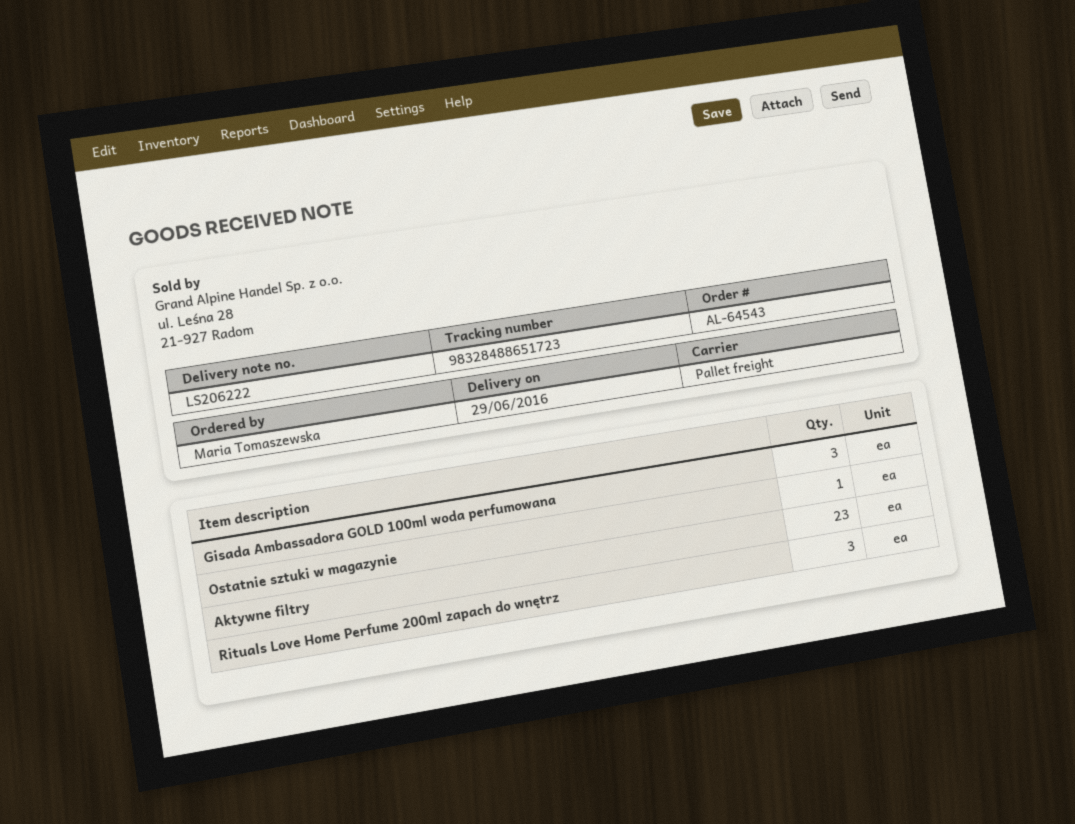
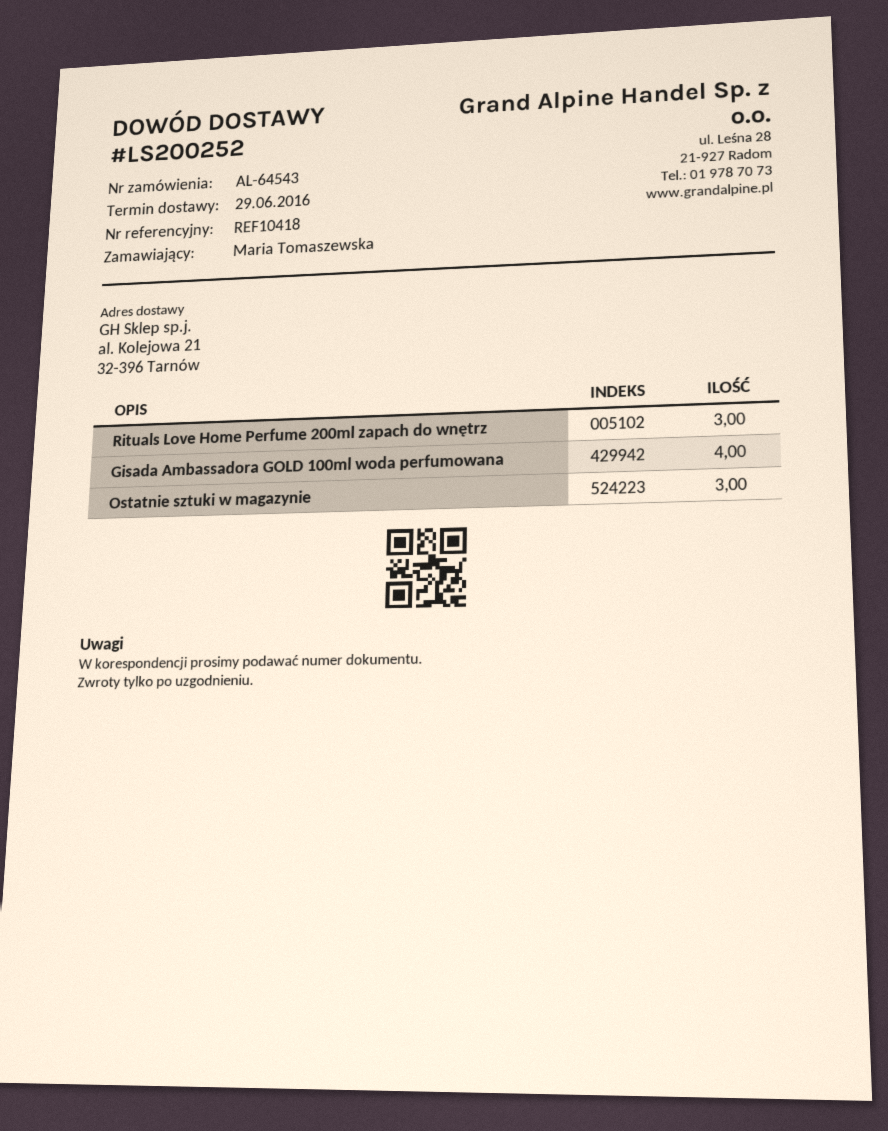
delivery note number: LS206222 -> LS200252
Gisada Ambassadora GOLD 100ml woda perfumowana: 3 -> 4
Ostatnie sztuki w magazynie: 1 -> 3
Aktywne filtry: 23 -> none

